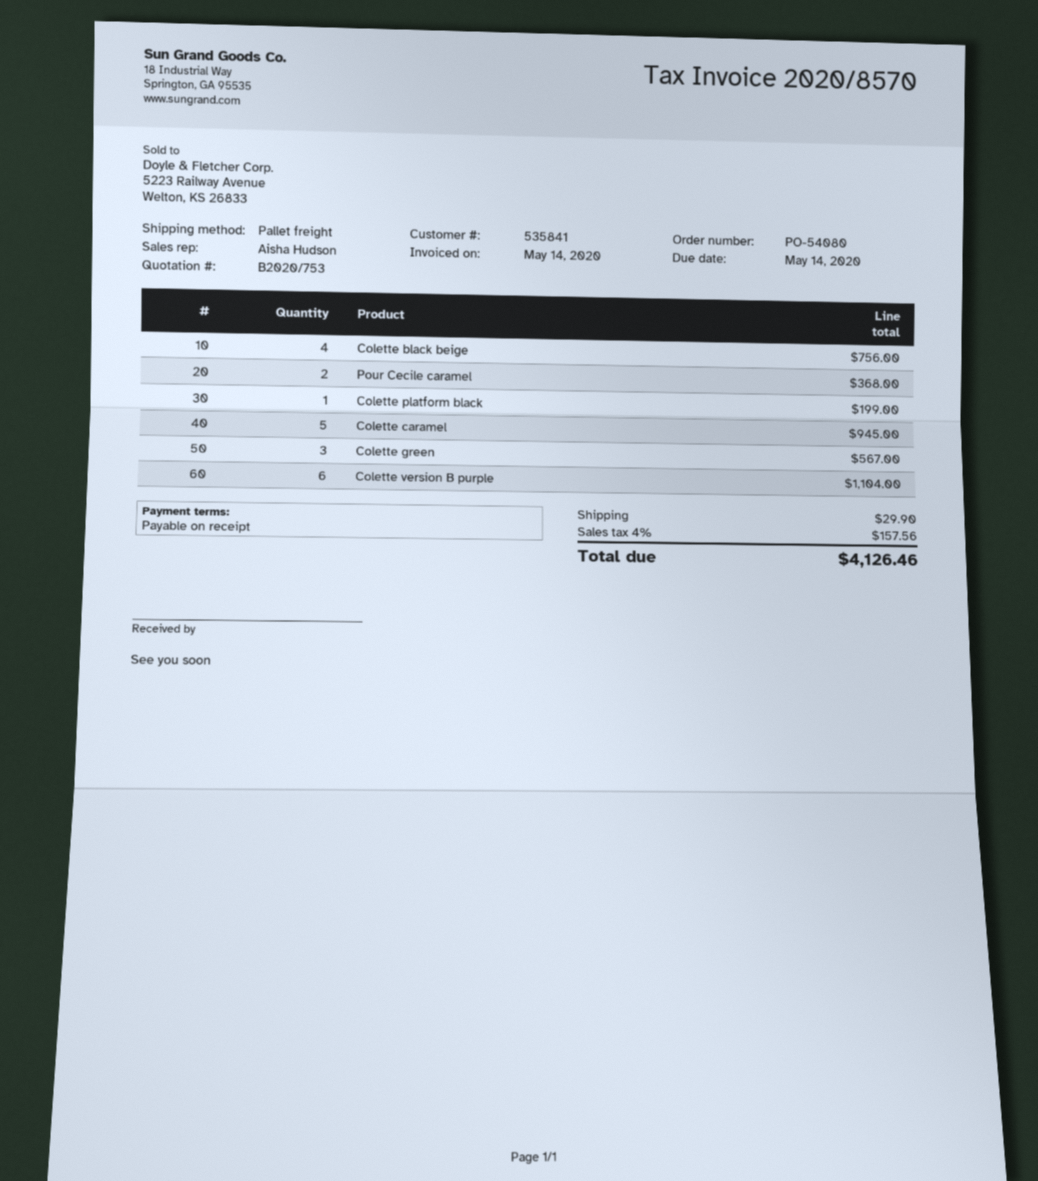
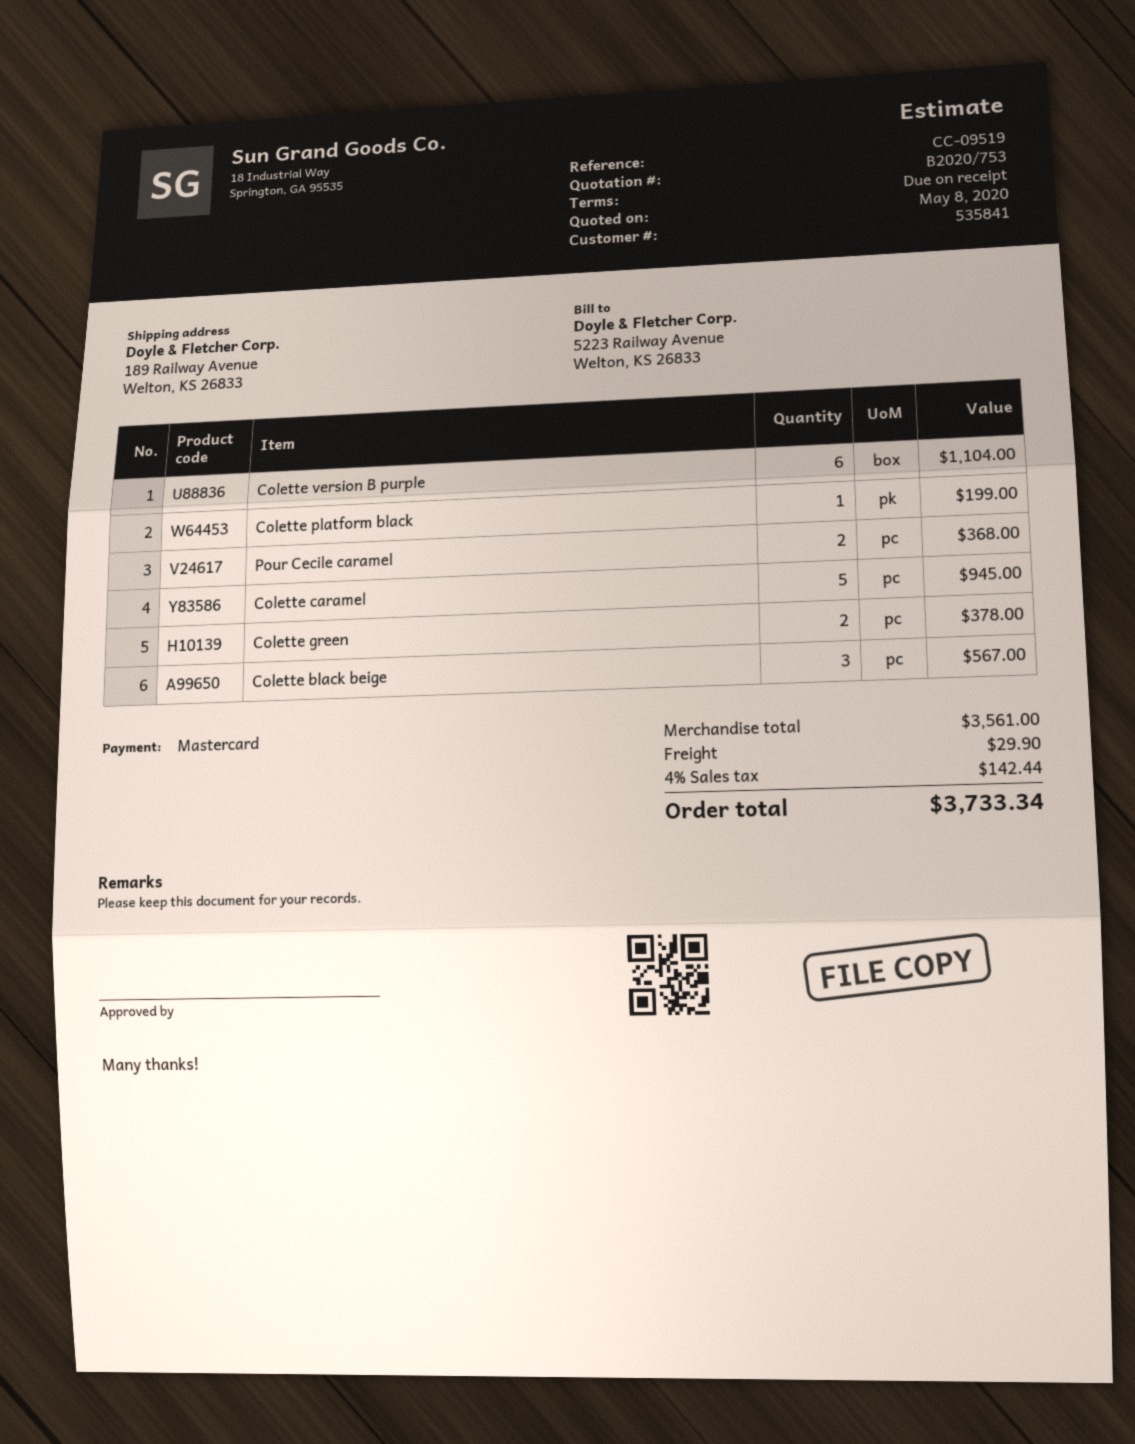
Colette black beige: 4 for 756.00 -> 3 for 567.00
Colette green: 3 for 567.00 -> 2 for 378.00
tax: 4% = 157.56 -> 4% = 142.44
total: 4126.46 -> 3733.34

